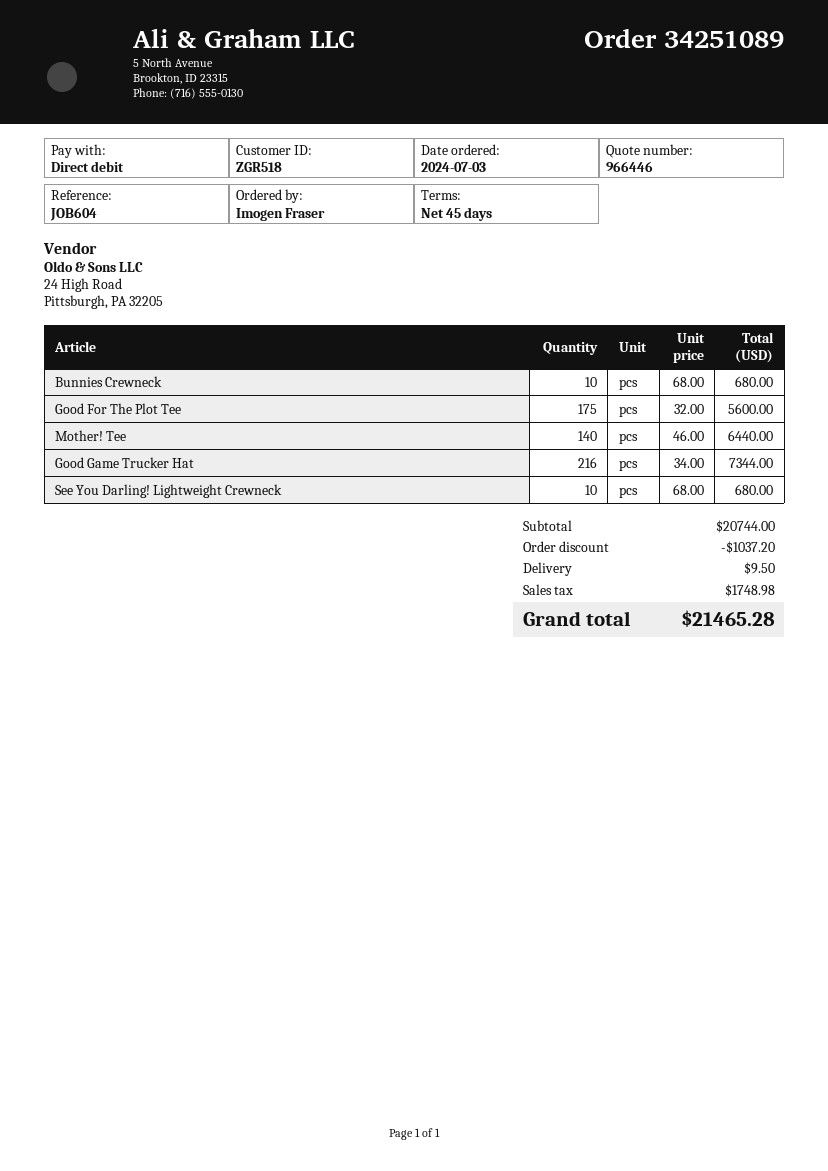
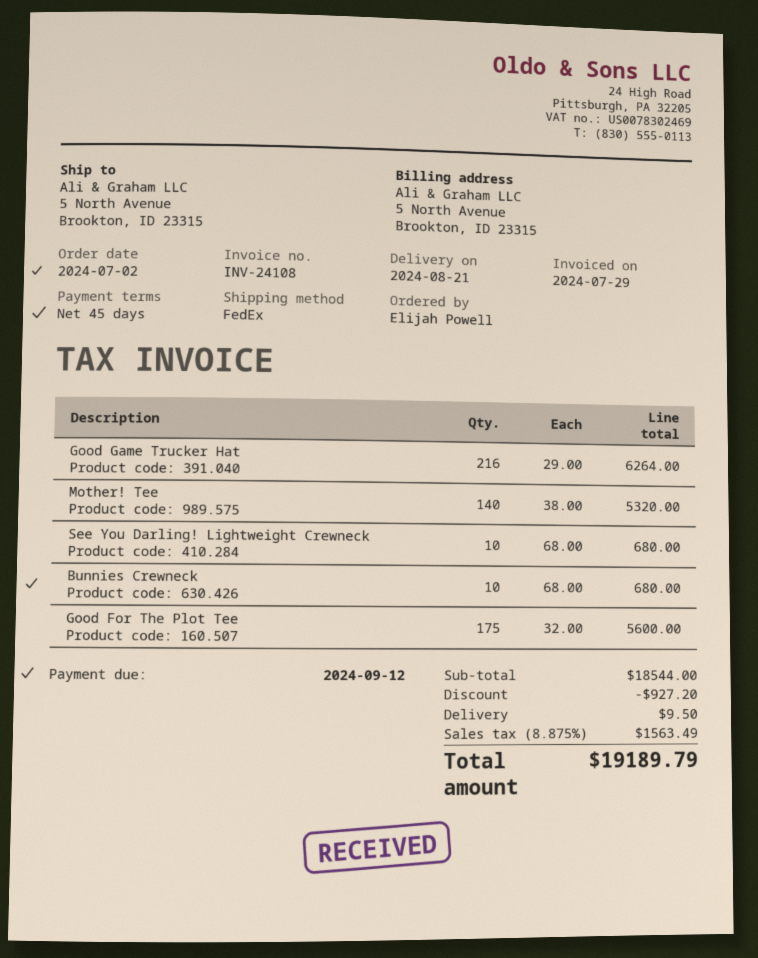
order date: 2024-07-03 -> 2024-07-02
ordered by: Imogen Fraser -> Elijah Powell
Mother! Tee: 140 x 46.00 = 6440.00 -> 140 x 38.00 = 5320.00
Good Game Trucker Hat: 216 x 34.00 = 7344.00 -> 216 x 29.00 = 6264.00
subtotal: 20744.00 -> 18544.00
discount: 1037.20 -> 927.20
tax: 1748.98 -> 1563.49
total: 21465.28 -> 19189.79

